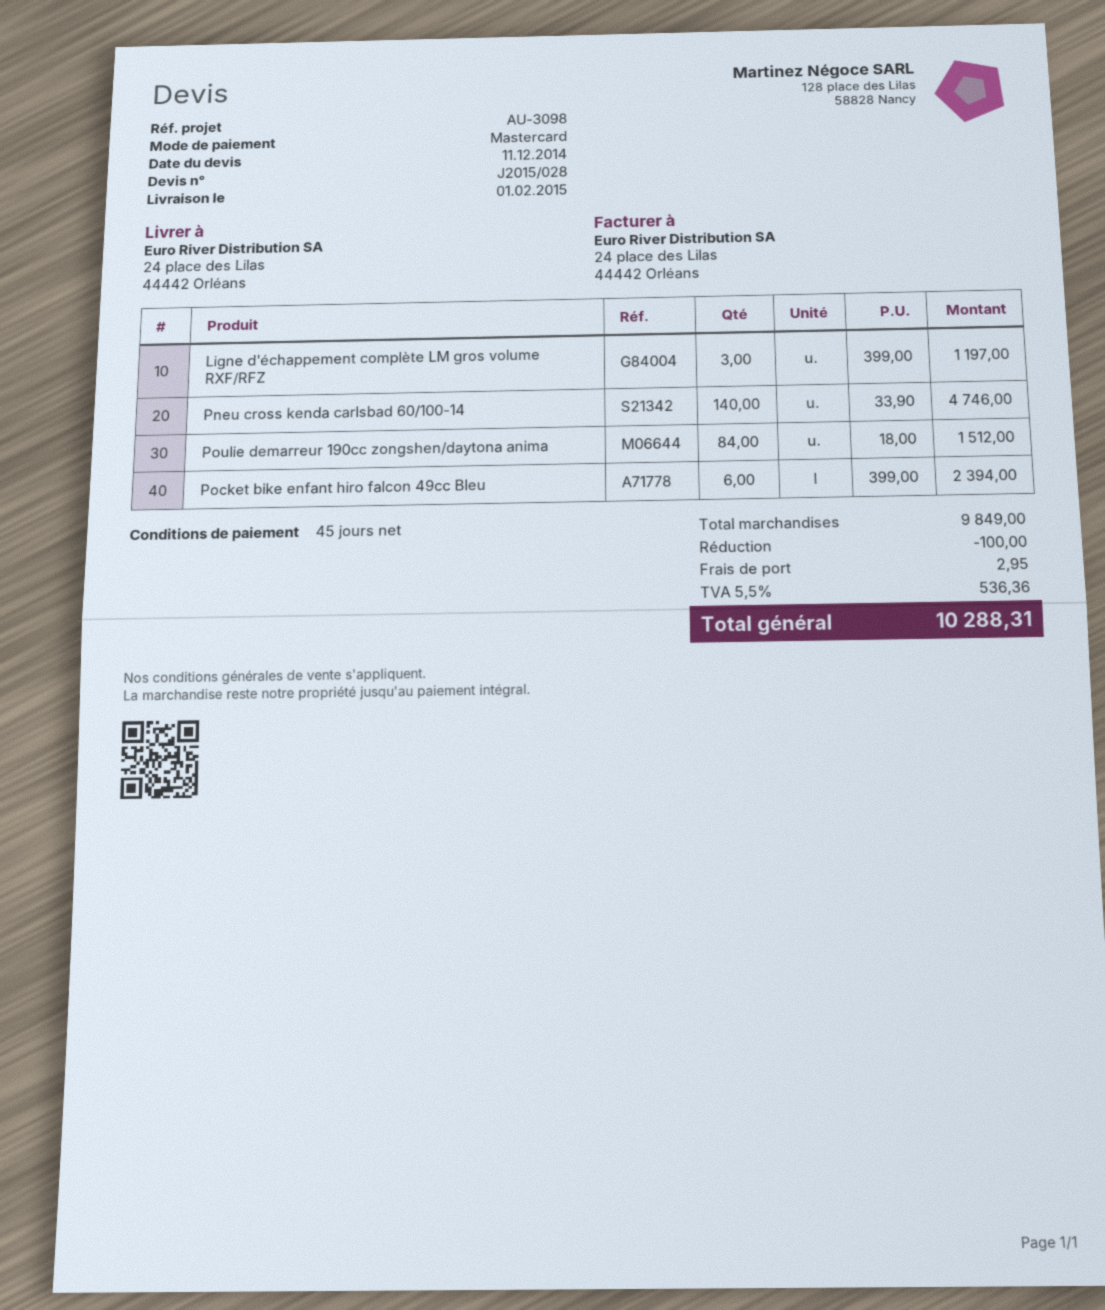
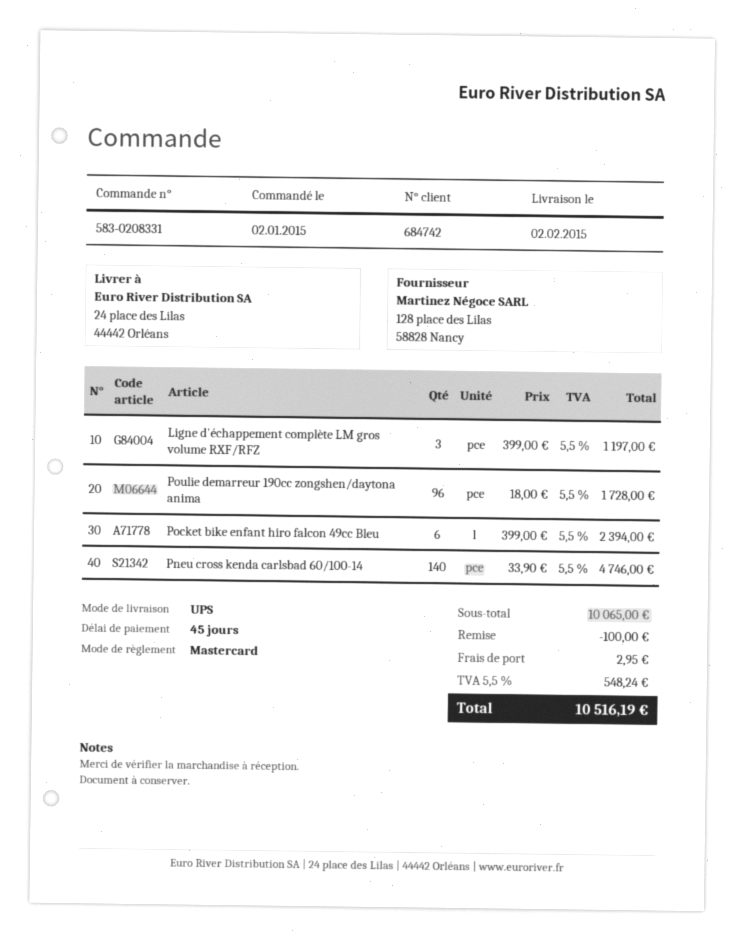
delivery date: 2015-02-01 -> 2015-02-02
Poulie demarreur 190cc zongshen/daytona anima: 84 x 18.00 = 1512.00 -> 96 x 18.00 = 1728.00
subtotal: 9849.00 -> 10065.00
tax: 5.5% = 536.36 -> 5.5% = 548.24
total: 10288.31 -> 10516.19

